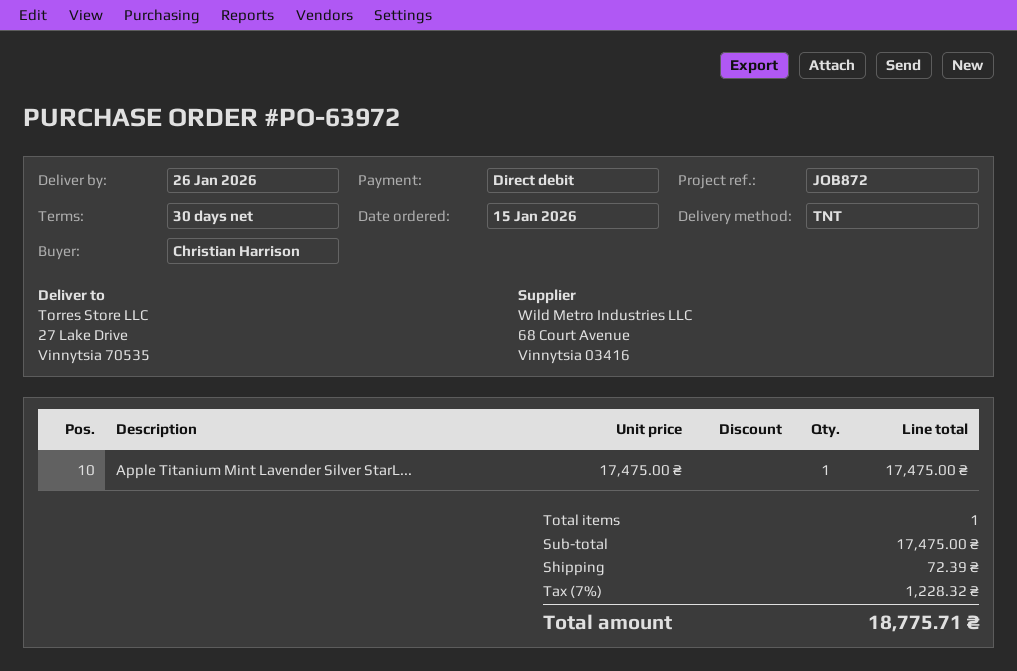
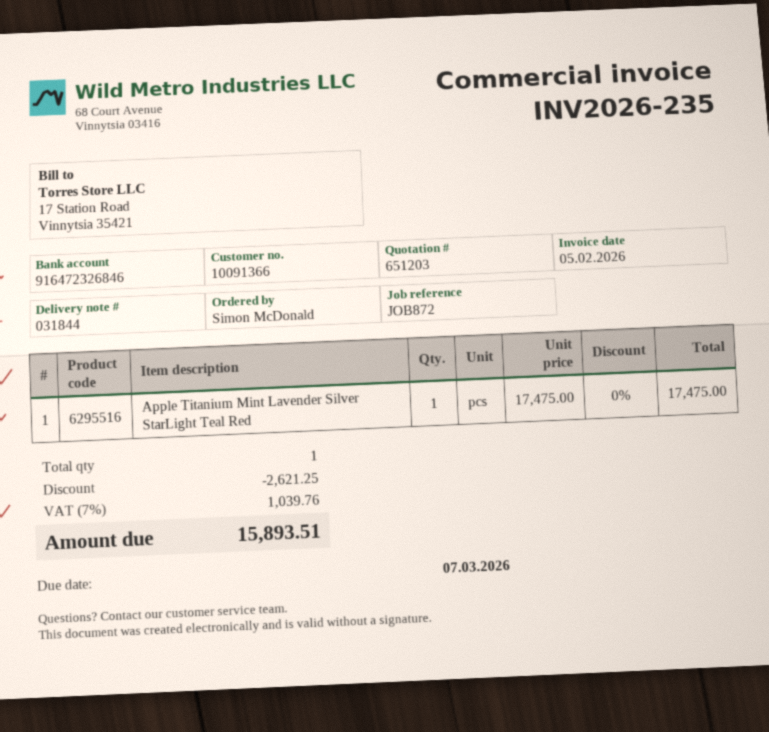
ordered by: Christian Harrison -> Simon McDonald
discount: none -> 2621.25
shipping: 72.39 -> none
tax: 7% = 1228.32 -> 7% = 1039.76
total: 18775.71 -> 15893.51

